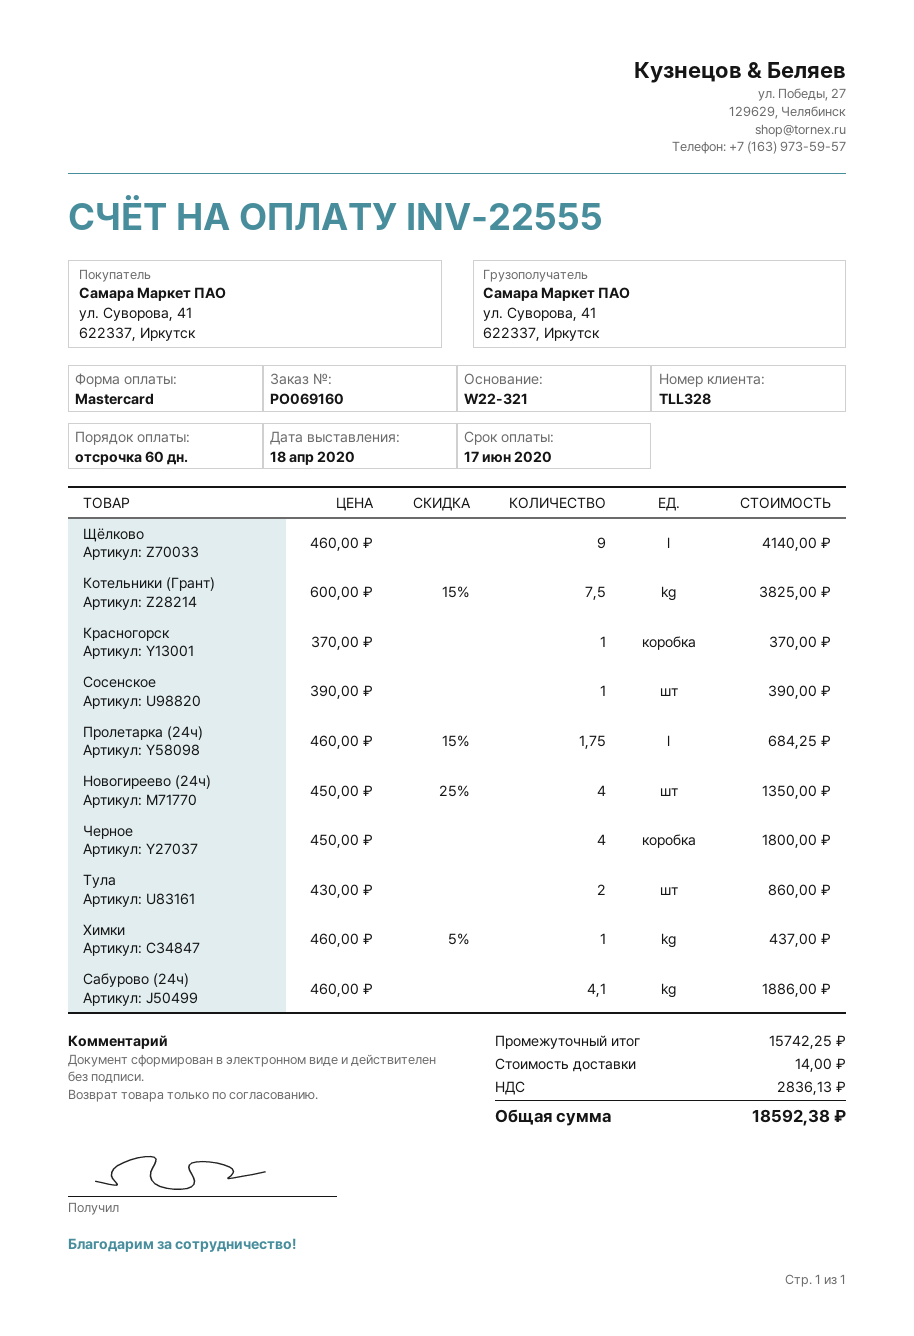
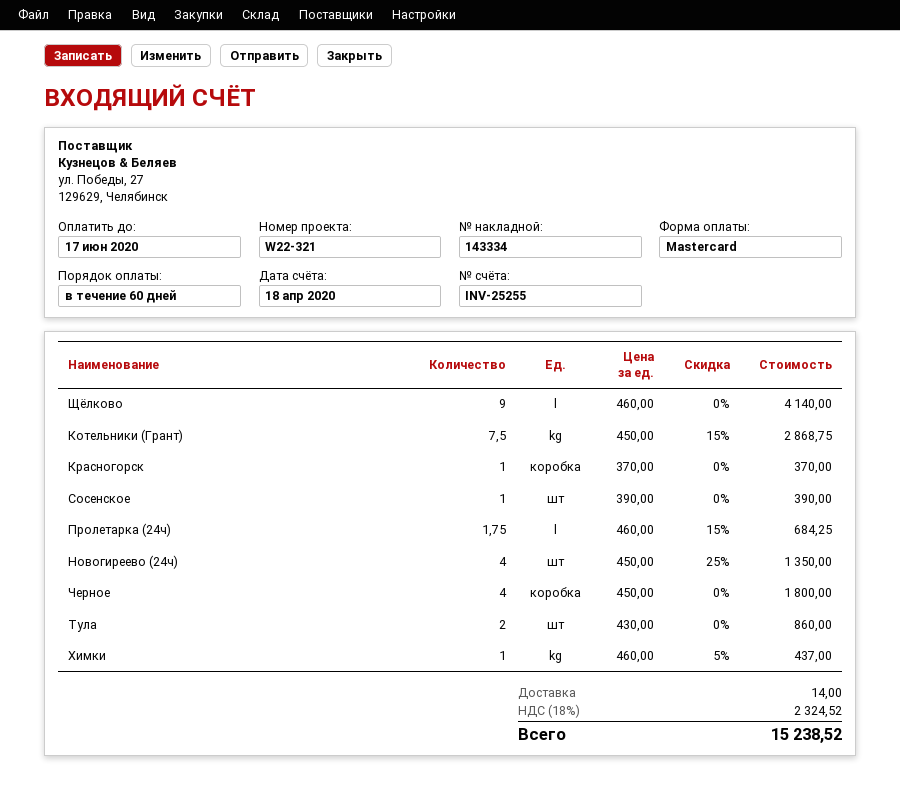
invoice number: INV-22555 -> INV-25255
Котельники (Грант): 7.5 x 600.00 - 15% = 3825.00 -> 7.5 x 450.00 - 15% = 2868.75
Сабурово (24ч): 4.1 x 460.00 = 1886.00 -> none
tax: 2836.13 -> 2324.52
total: 18592.38 -> 15238.52

